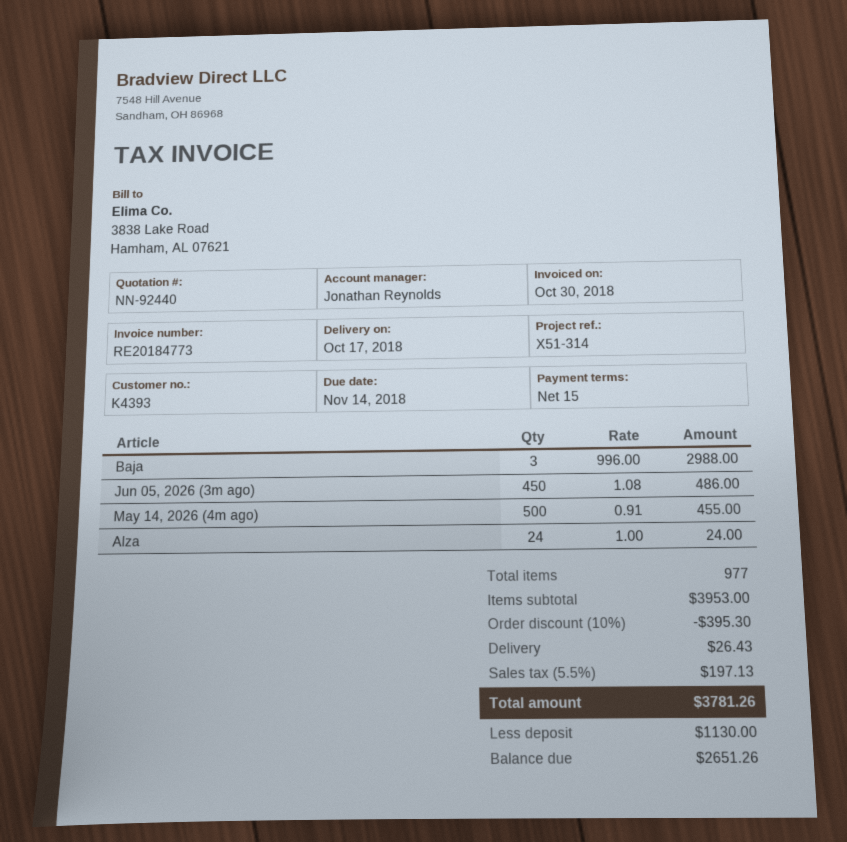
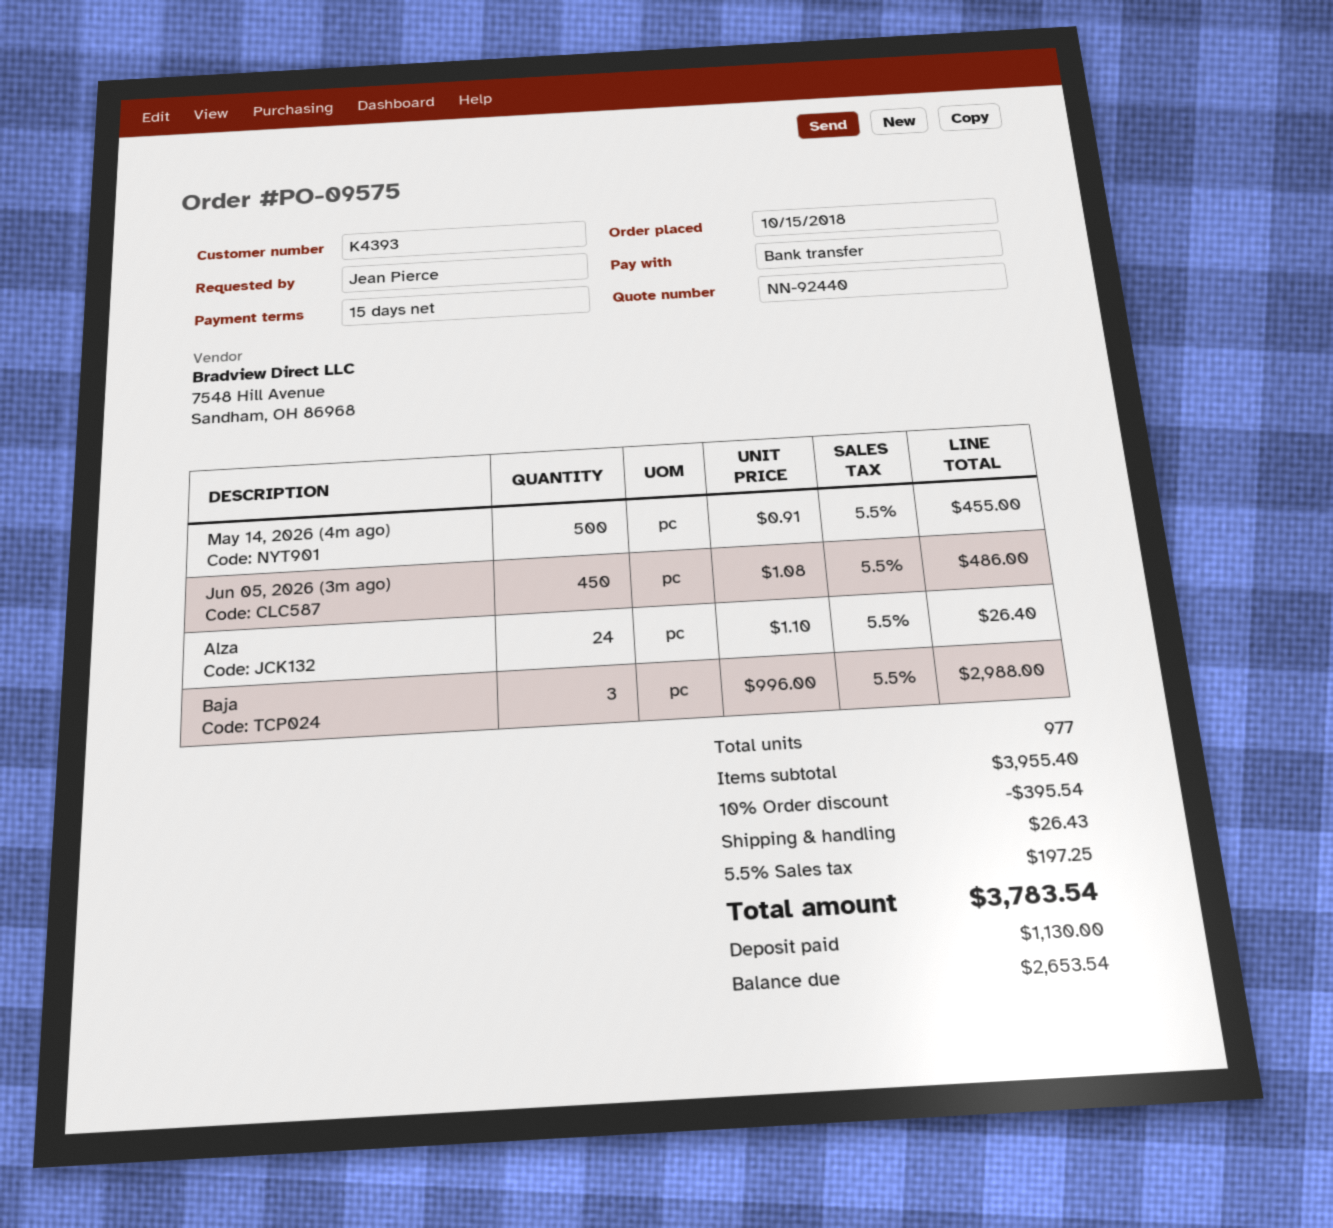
Alza: 24 x 1.00 = 24.00 -> 24 x 1.10 = 26.40
subtotal: 3953.00 -> 3955.40
discount: 10% = 395.30 -> 10% = 395.54
tax: 5.5% = 197.13 -> 5.5% = 197.25
total: 3781.26 -> 3783.54
balance: 2651.26 -> 2653.54

